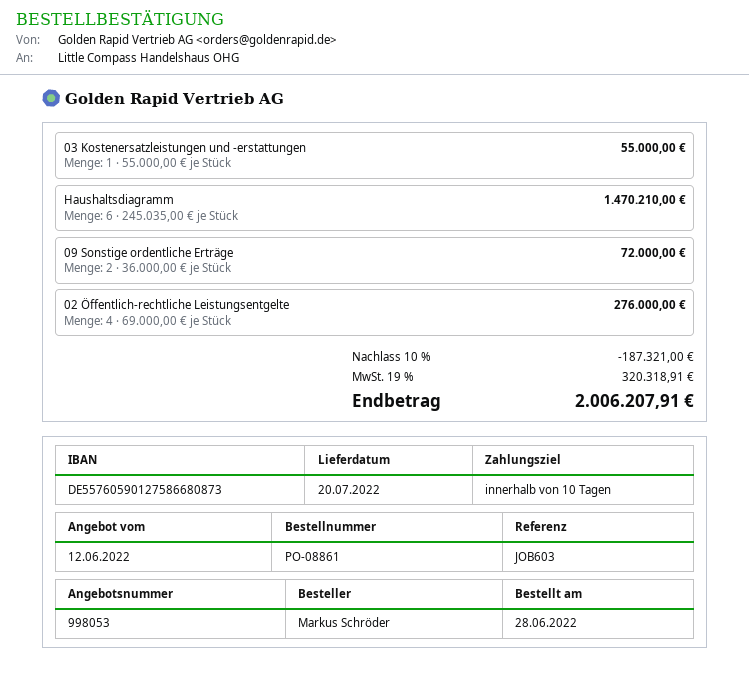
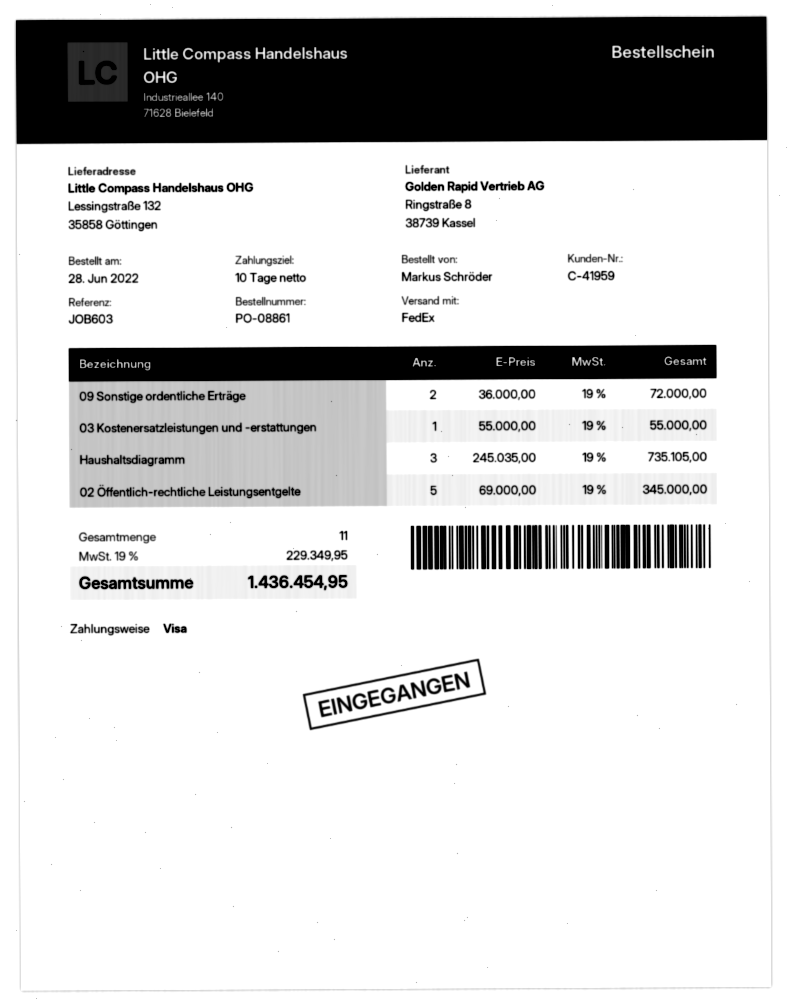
Haushaltsdiagramm: 6 x 245035.00 = 1470210.00 -> 3 x 245035.00 = 735105.00
02 Öffentlich-rechtliche Leistungsentgelte: 4 x 69000.00 = 276000.00 -> 5 x 69000.00 = 345000.00
discount: 10% = 187321.00 -> none
tax: 19% = 320318.91 -> 19% = 229349.95
total: 2006207.91 -> 1436454.95

